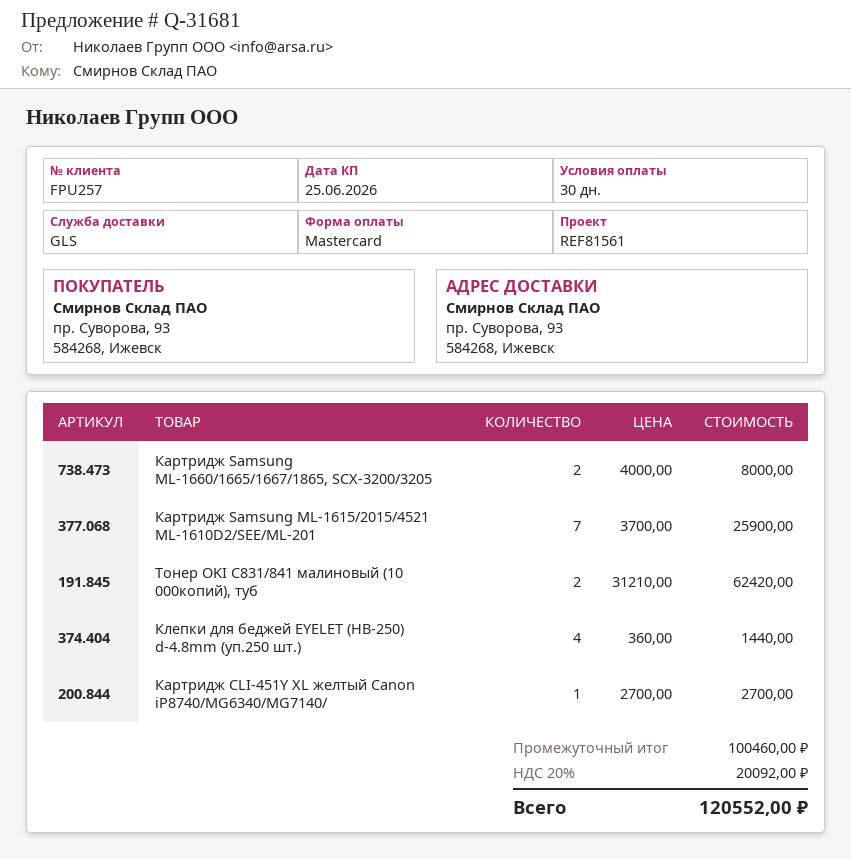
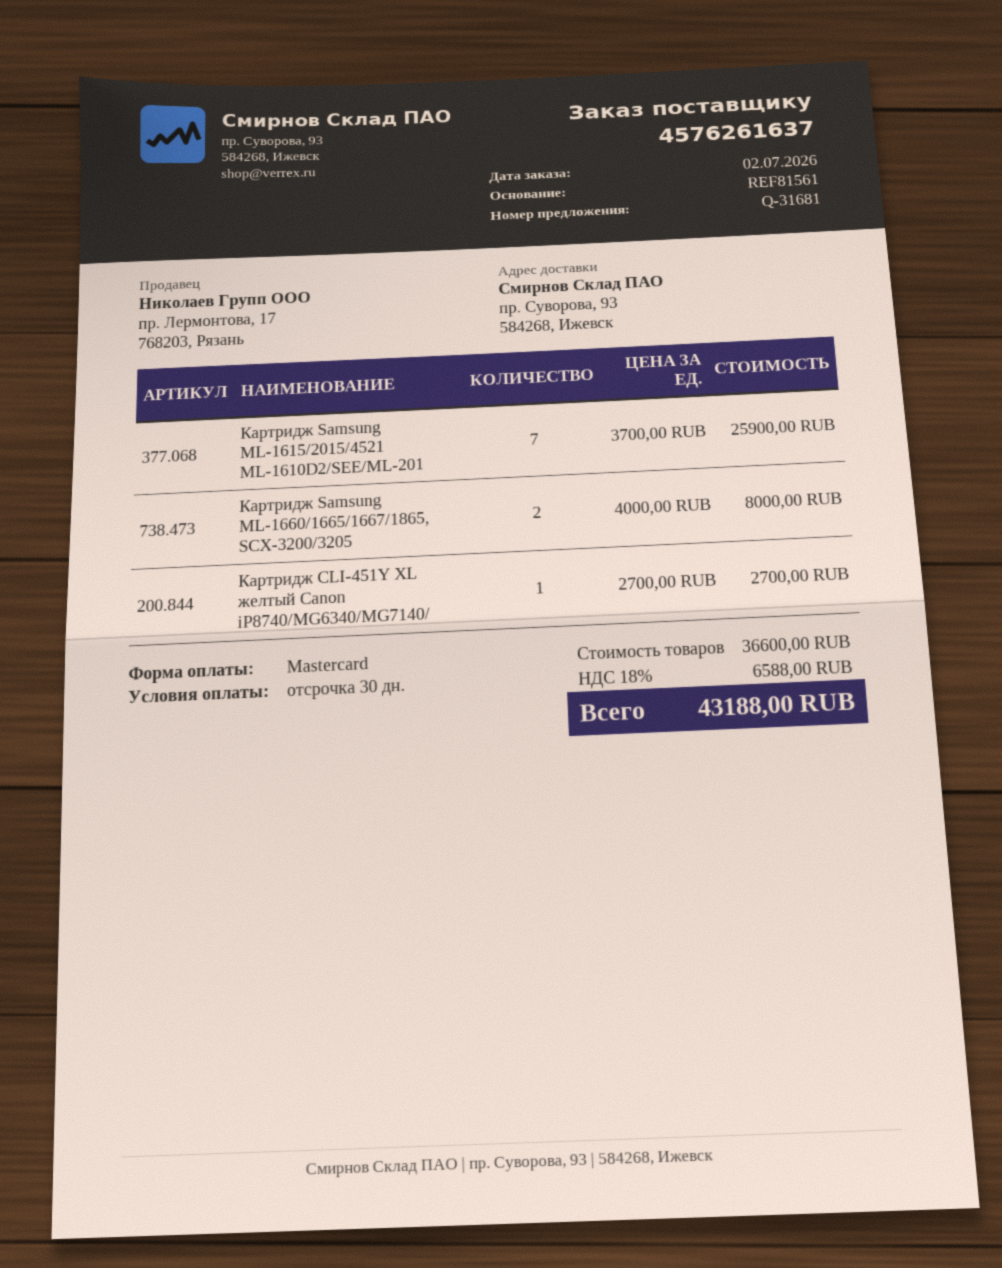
Тонер OKI C831/841 малиновый (10 000копий), туб: 2 x 31210.00 = 62420.00 -> none
Клепки для беджей EYELET (HB-250) d-4.8mm (уп.250 шт.): 4 x 360.00 = 1440.00 -> none
subtotal: 100460.00 -> 36600.00
tax: 20% = 20092.00 -> 18% = 6588.00
total: 120552.00 -> 43188.00

